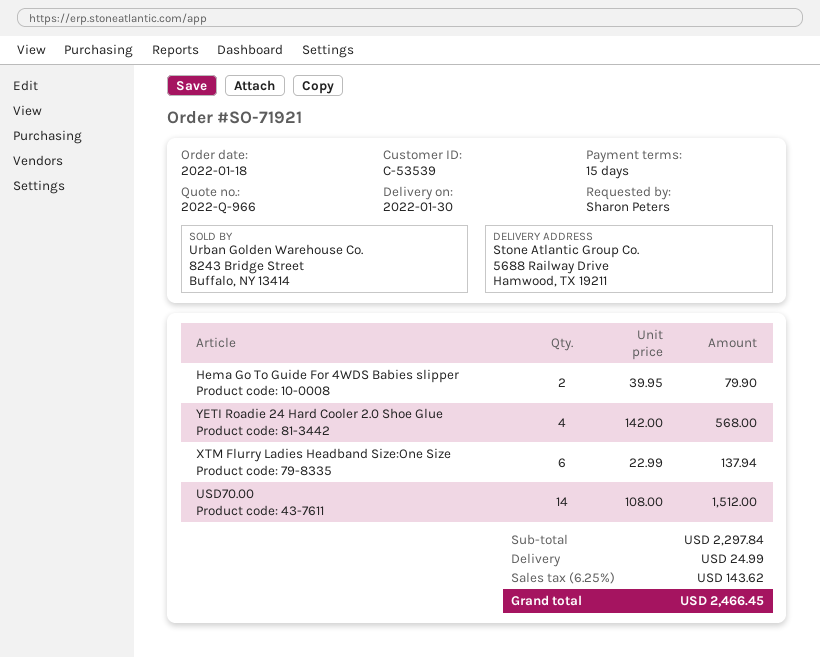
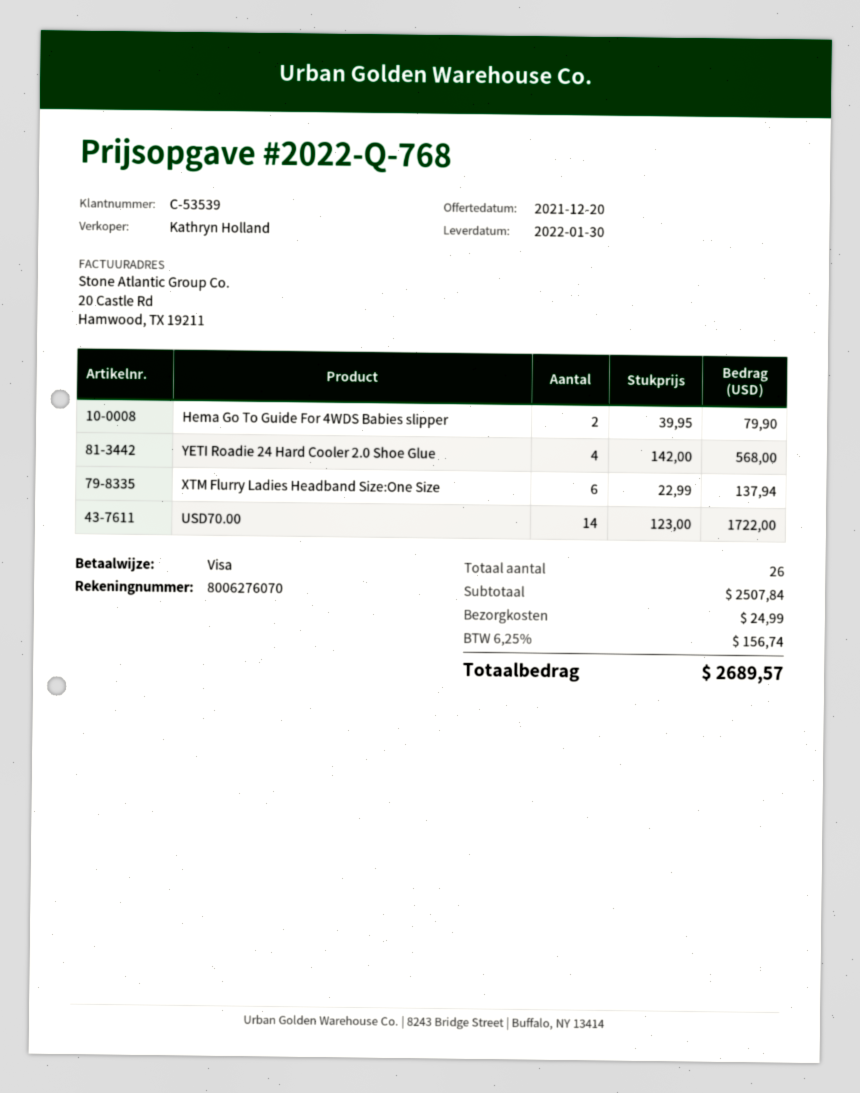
quote number: 2022-Q-966 -> 2022-Q-768
USD70.00: 14 x 108.00 = 1512.00 -> 14 x 123.00 = 1722.00
subtotal: 2297.84 -> 2507.84
tax: 6.25% = 143.62 -> 6.25% = 156.74
total: 2466.45 -> 2689.57

